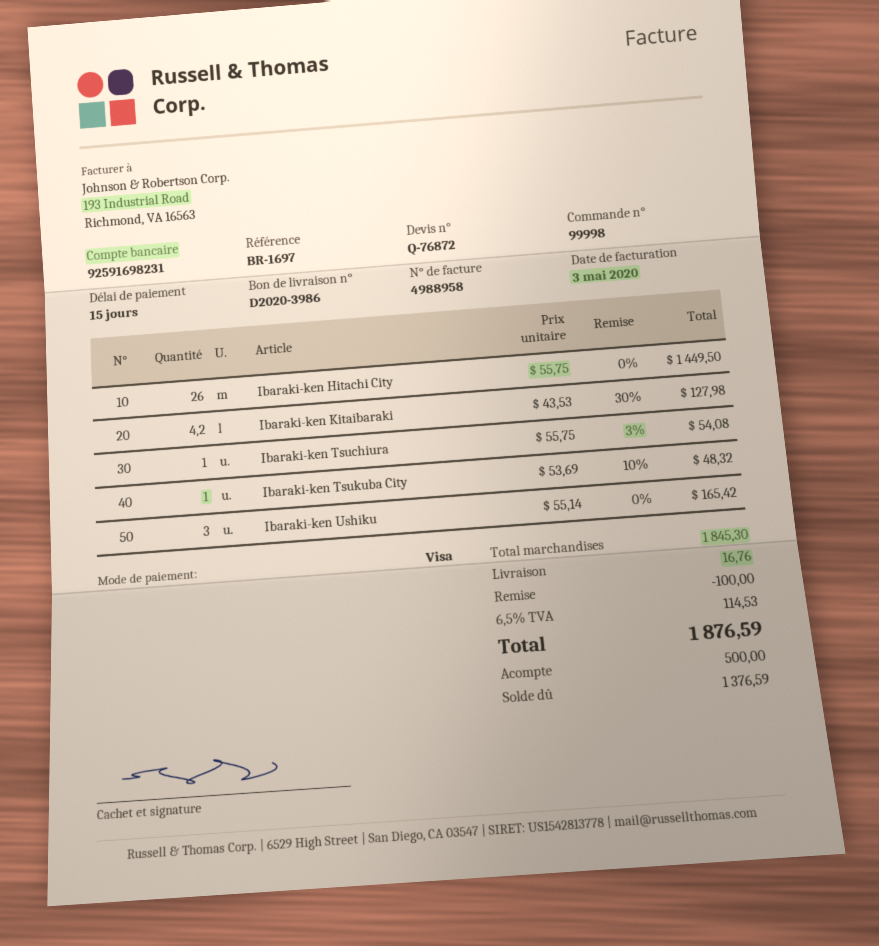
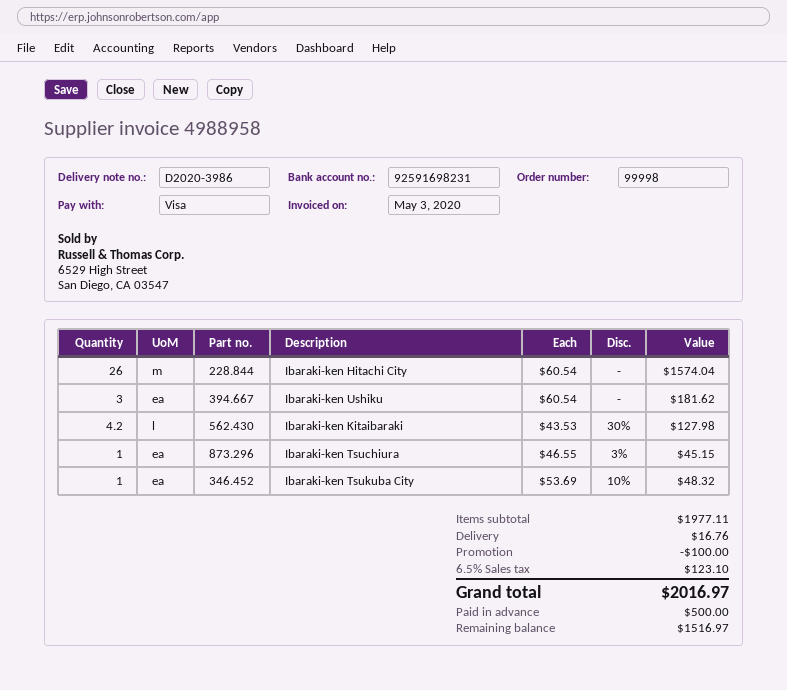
Ibaraki-ken Hitachi City: 26 x 55.75 = 1449.50 -> 26 x 60.54 = 1574.04
Ibaraki-ken Tsuchiura: 1 x 55.75 - 3% = 54.08 -> 1 x 46.55 - 3% = 45.15
Ibaraki-ken Ushiku: 3 x 55.14 = 165.42 -> 3 x 60.54 = 181.62
subtotal: 1845.30 -> 1977.11
tax: 6.5% = 114.53 -> 6.5% = 123.10
total: 1876.59 -> 2016.97
balance: 1376.59 -> 1516.97

